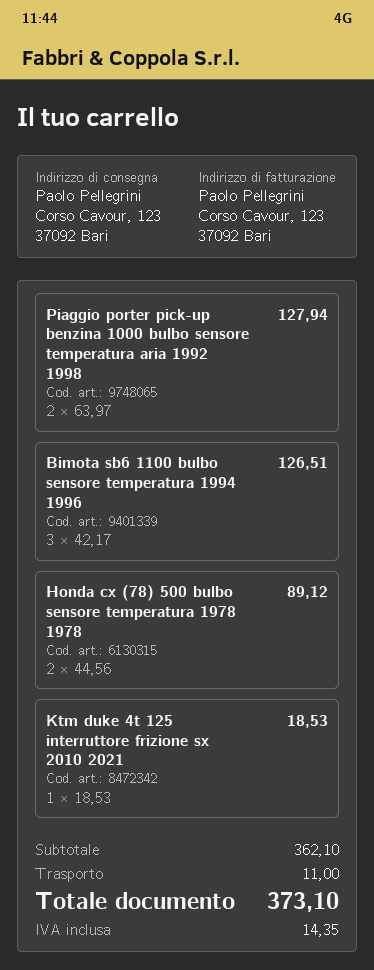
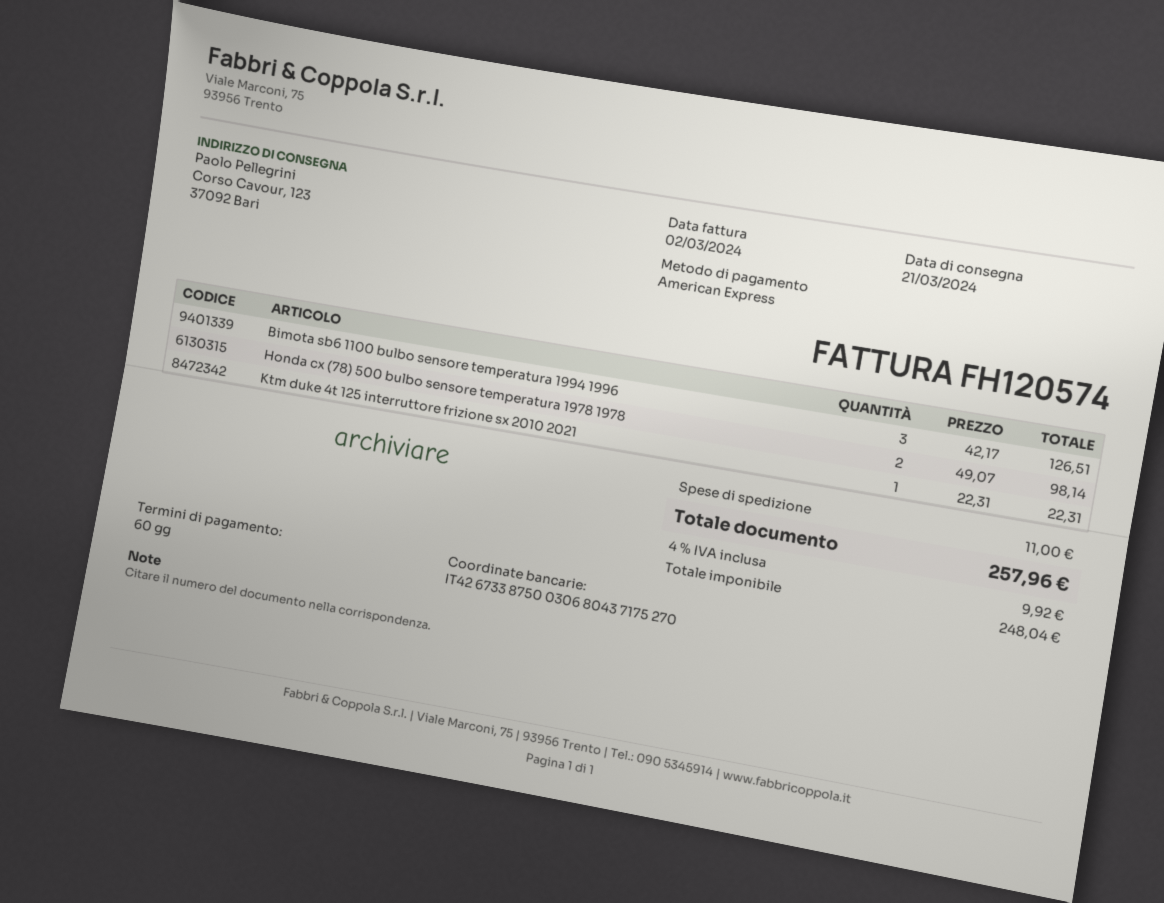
Piaggio porter pick-up benzina 1000 bulbo sensore temperatura aria 1992 1998: 2 x 63.97 = 127.94 -> none
Honda cx (78) 500 bulbo sensore temperatura 1978 1978: 2 x 44.56 = 89.12 -> 2 x 49.07 = 98.14
Ktm duke 4t 125 interruttore frizione sx 2010 2021: 1 x 18.53 = 18.53 -> 1 x 22.31 = 22.31
tax: 14.35 -> 9.92
total: 373.10 -> 257.96

